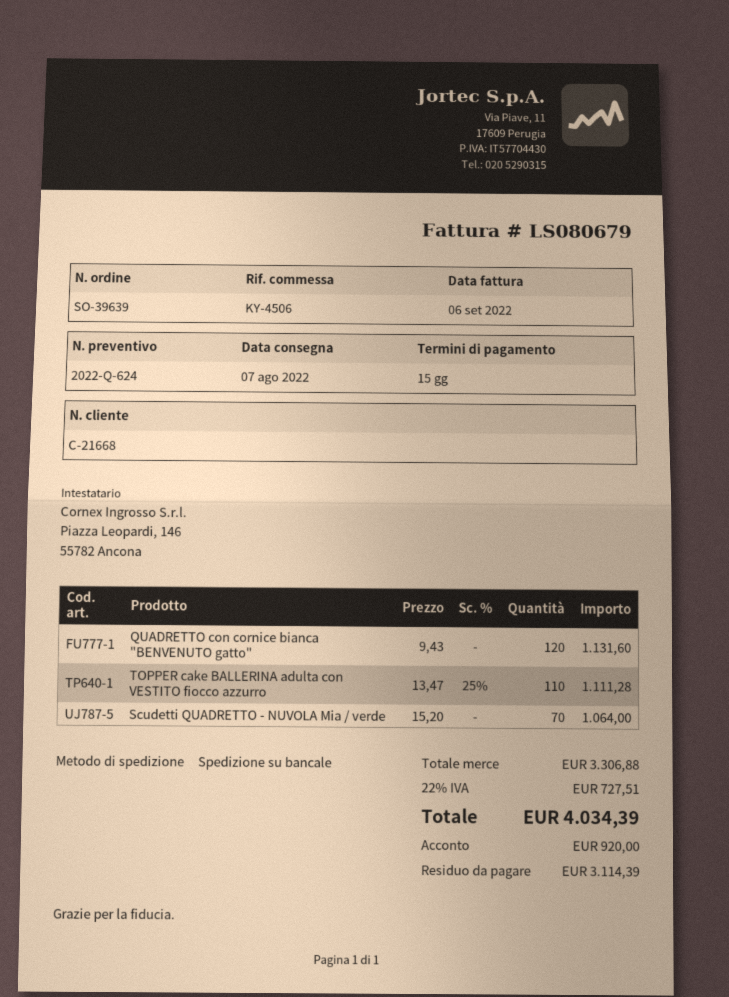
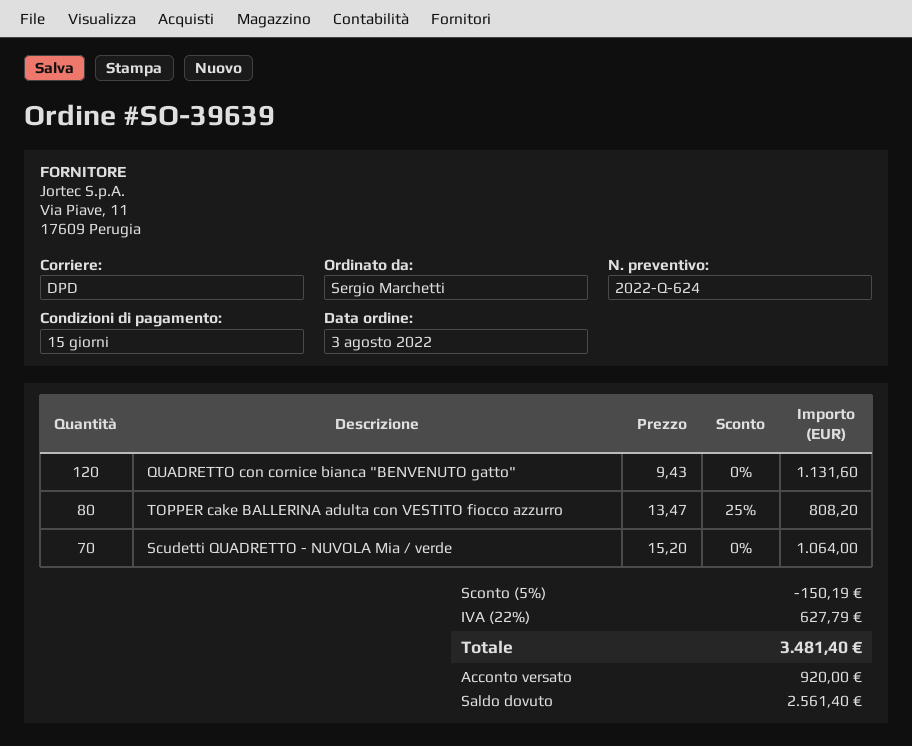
shipping method: pallet freight -> DPD
TOPPER cake BALLERINA adulta con VESTITO fiocco azzurro: 110 x 13.47 - 25% = 1111.28 -> 80 x 13.47 - 25% = 808.20
discount: none -> 5% = 150.19
tax: 22% = 727.51 -> 22% = 627.79
total: 4034.39 -> 3481.40
balance: 3114.39 -> 2561.40

